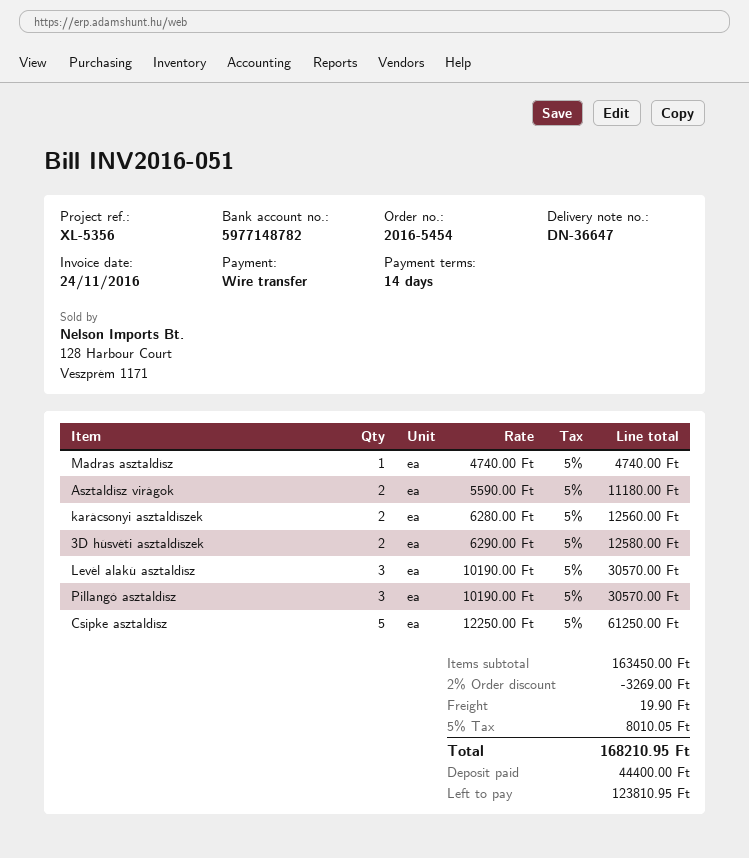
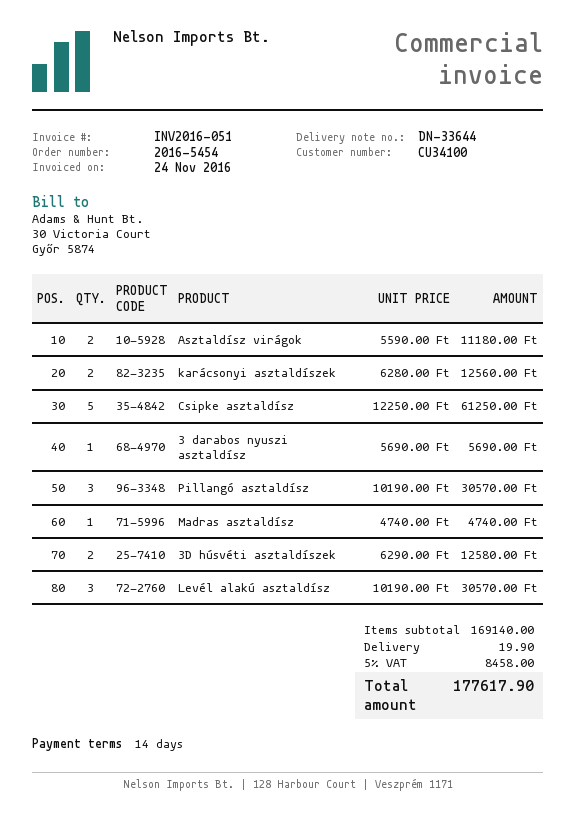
delivery note number: DN-36647 -> DN-33644
3 darabos nyuszi asztaldísz: none -> 1 x 5690.00 = 5690.00
subtotal: 163450.00 -> 169140.00
discount: 2% = 3269.00 -> none
tax: 5% = 8010.05 -> 5% = 8458.00
total: 168210.95 -> 177617.90

